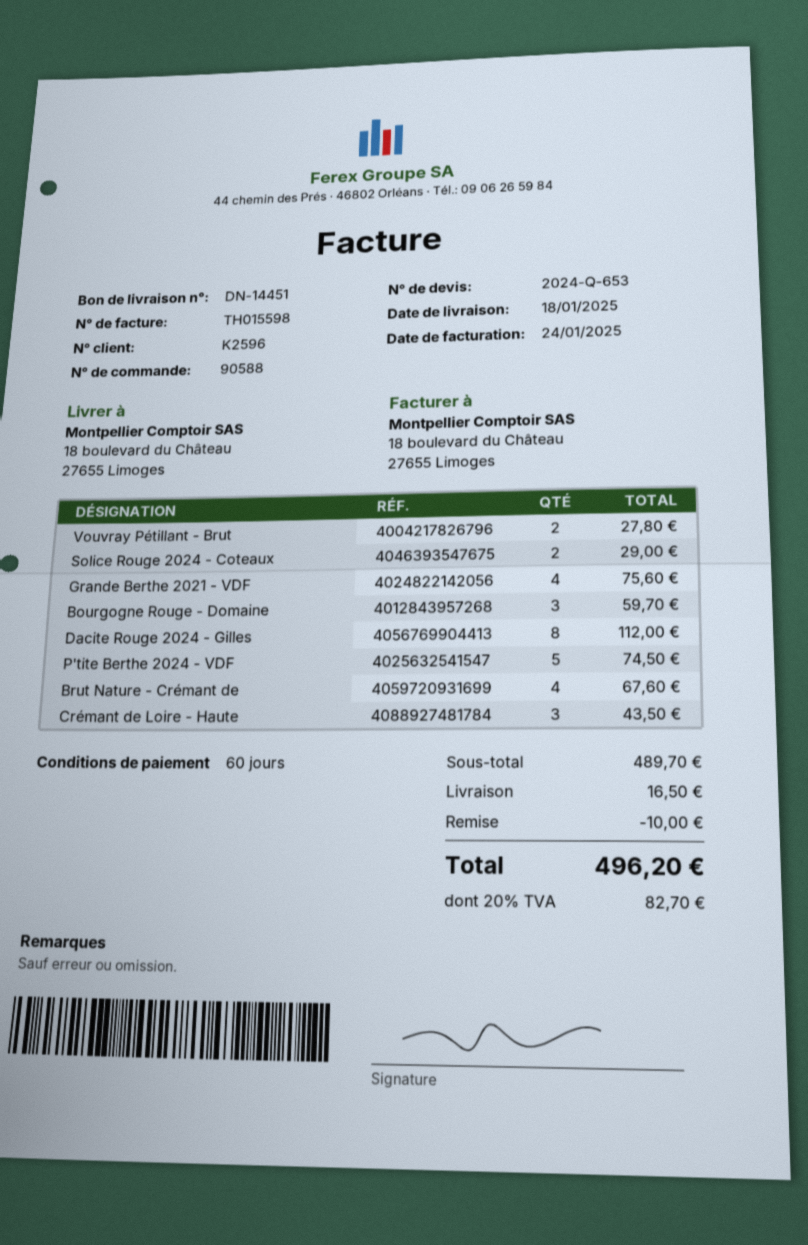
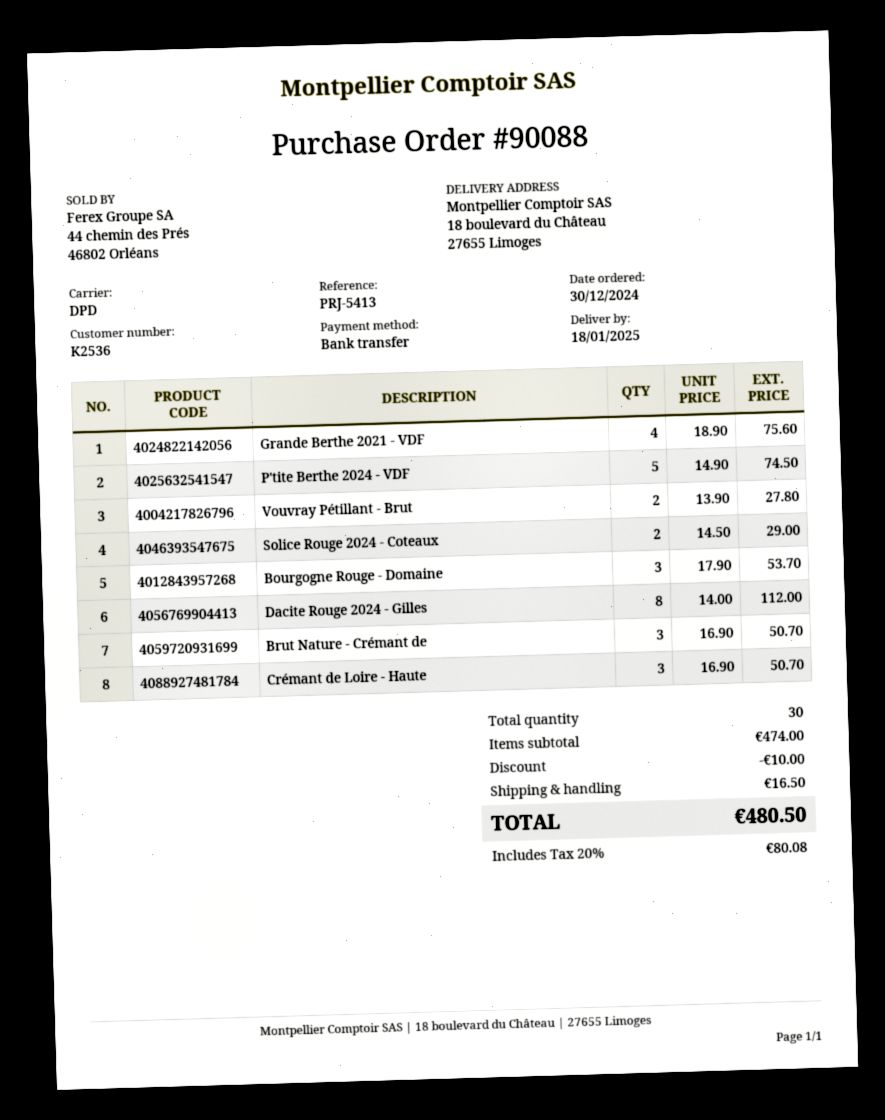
order number: 90588 -> 90088
customer number: K2596 -> K2536
Bourgogne Rouge - Domaine: 3 for 59.70 -> 3 for 53.70
Brut Nature - Crémant de: 4 for 67.60 -> 3 for 50.70
Crémant de Loire - Haute: 3 for 43.50 -> 3 for 50.70
subtotal: 489.70 -> 474.00
tax: 20% = 82.70 -> 20% = 80.08
total: 496.20 -> 480.50

